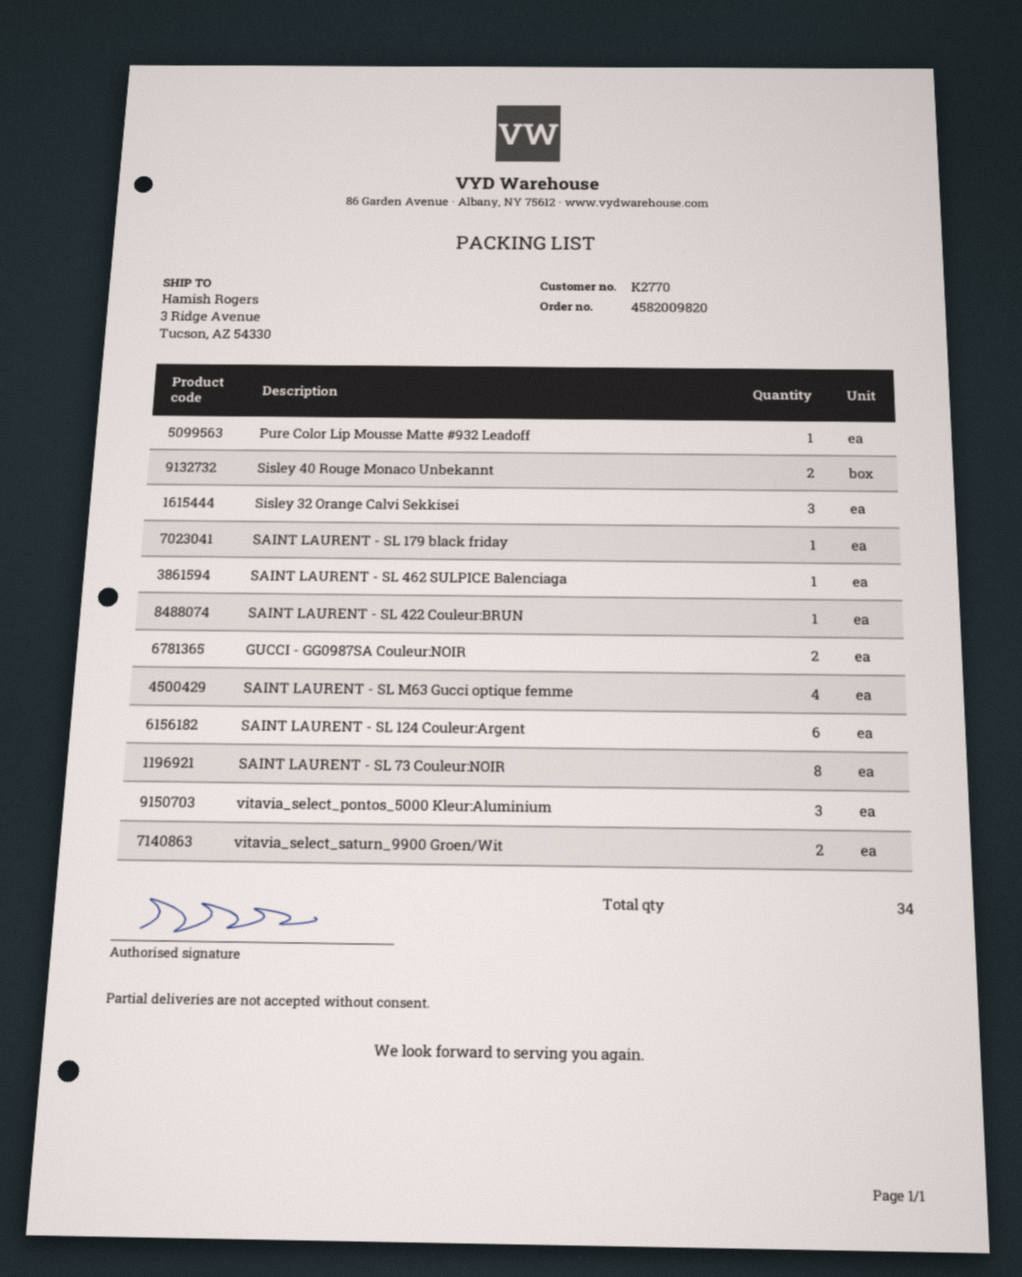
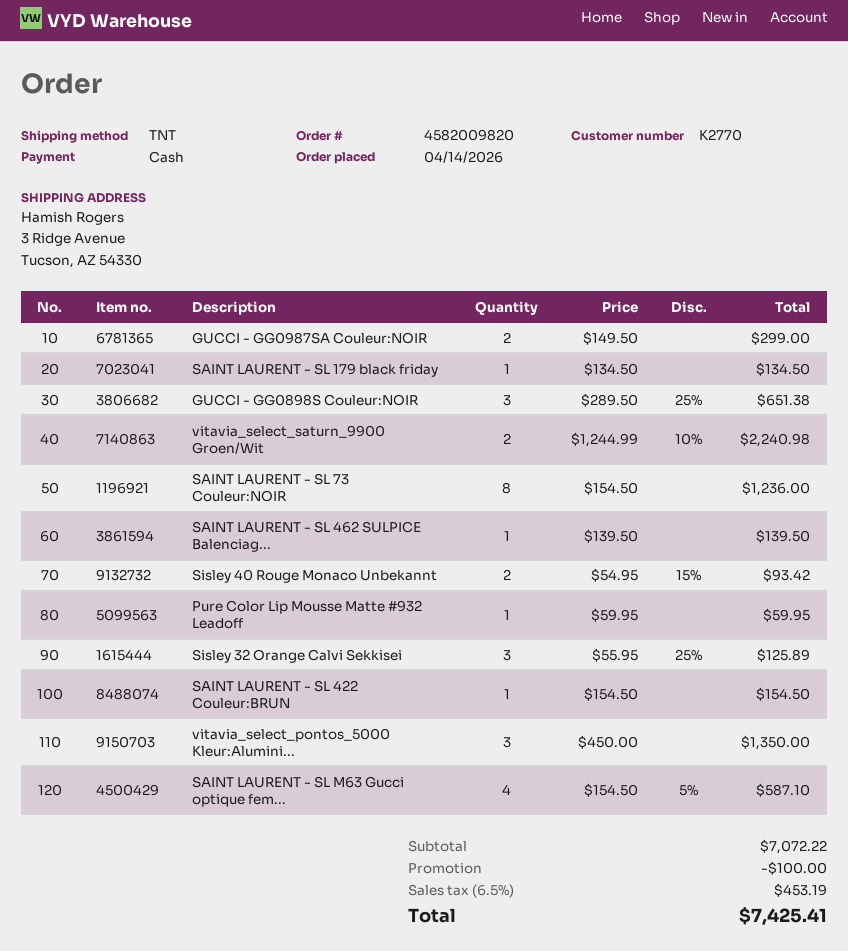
SAINT LAURENT - SL 124 Couleur:Argent: 6 -> none
GUCCI - GG0898S Couleur:NOIR: none -> 3

